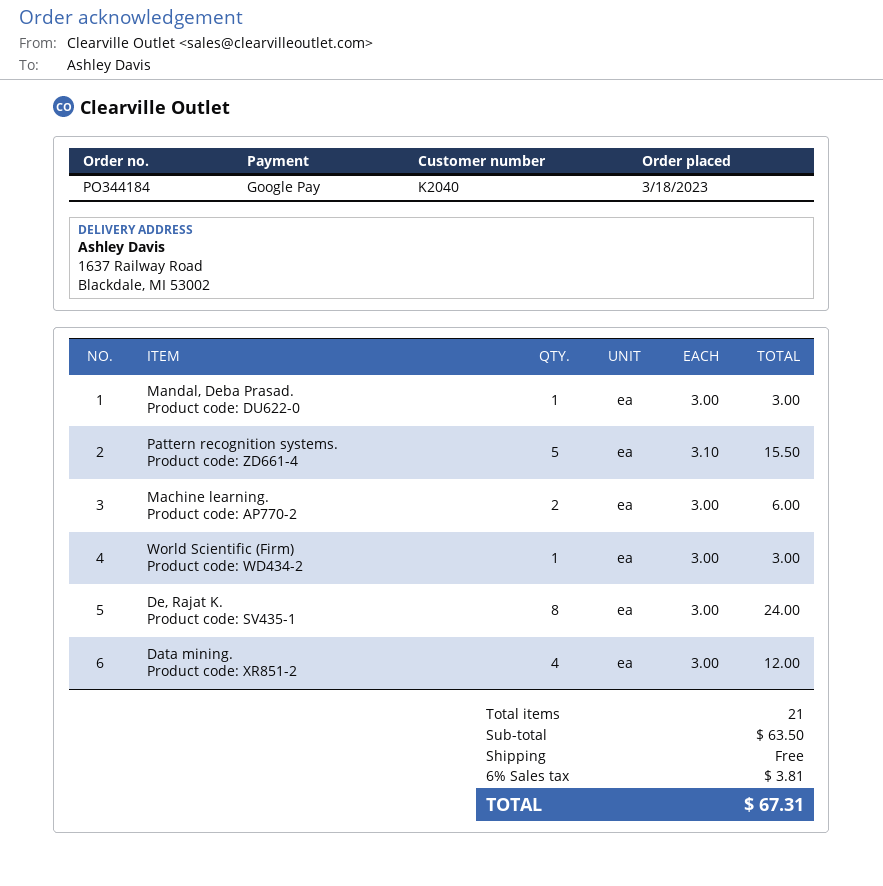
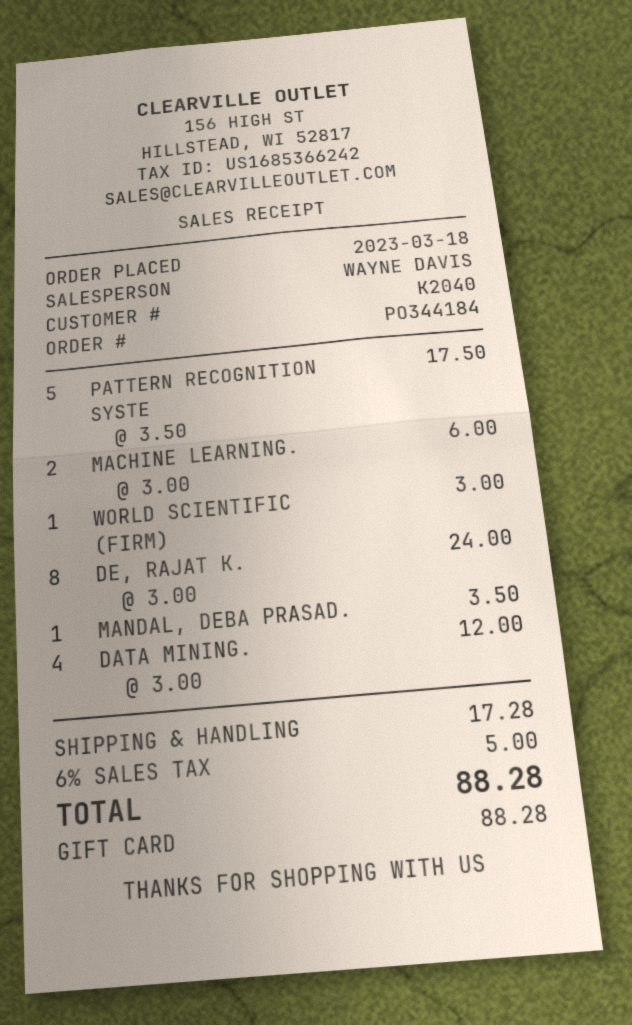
payment method: Google Pay -> gift card
Mandal, Deba Prasad.: 1 x 3.00 = 3.00 -> 1 x 3.50 = 3.50
Pattern recognition systems.: 5 x 3.10 = 15.50 -> 5 x 3.50 = 17.50
shipping: 0.00 -> 17.28
tax: 6% = 3.81 -> 6% = 5.00
total: 67.31 -> 88.28

